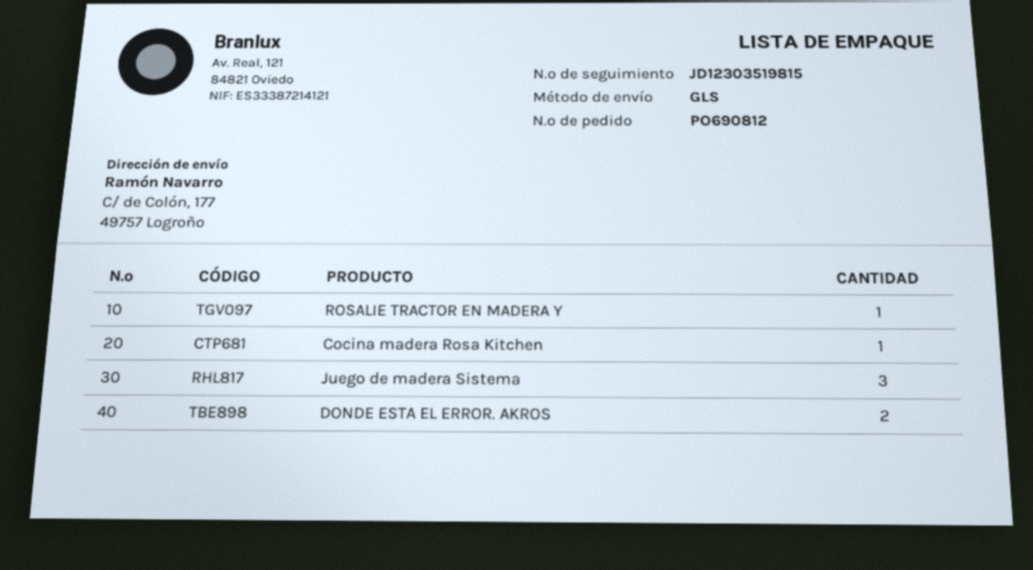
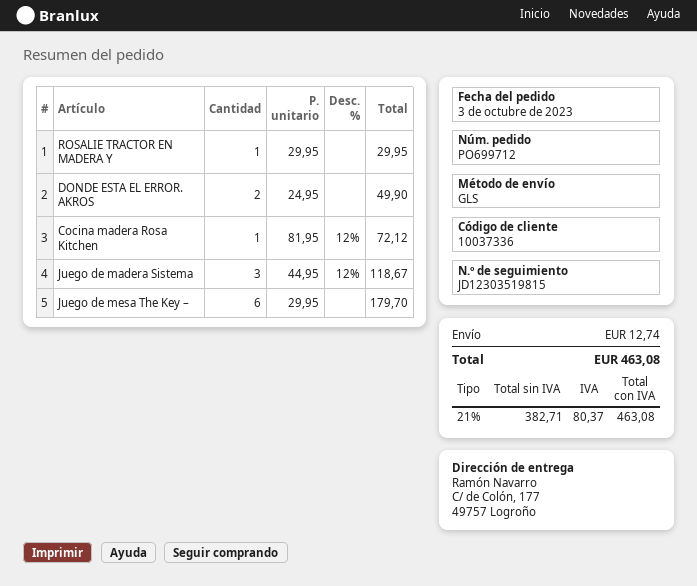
order number: PO690812 -> PO699712
Juego de mesa The Key –: none -> 6

